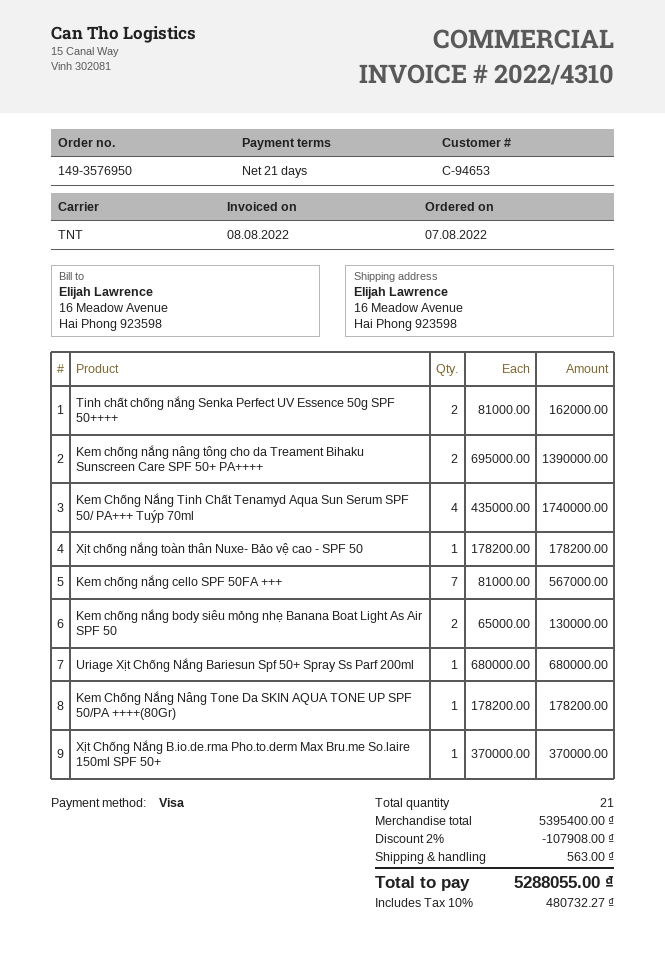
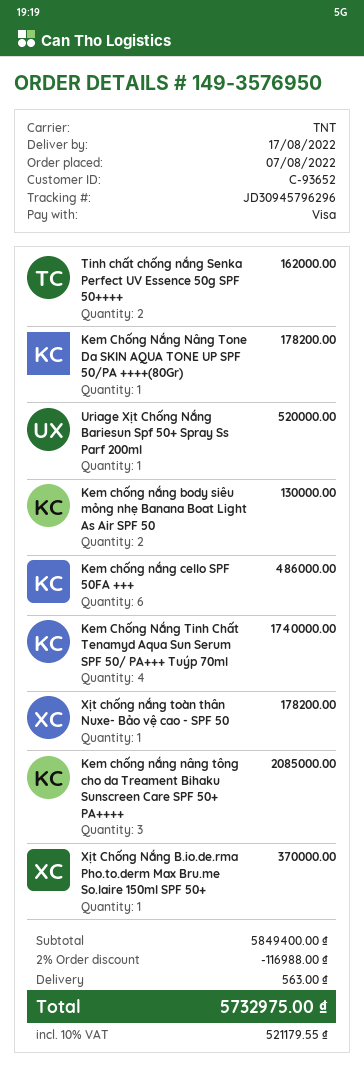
customer number: C-94653 -> C-93652
Kem chống nắng nâng tông cho da Treament Bihaku Sunscreen Care SPF 50+ PA++++: 2 for 1390000.00 -> 3 for 2085000.00
Kem chống nắng cello SPF 50FA +++: 7 for 567000.00 -> 6 for 486000.00
Uriage Xịt Chống Nắng Bariesun Spf 50+ Spray Ss Parf 200ml: 1 for 680000.00 -> 1 for 520000.00
subtotal: 5395400.00 -> 5849400.00
discount: 2% = 107908.00 -> 2% = 116988.00
tax: 10% = 480732.27 -> 10% = 521179.55
total: 5288055.00 -> 5732975.00

